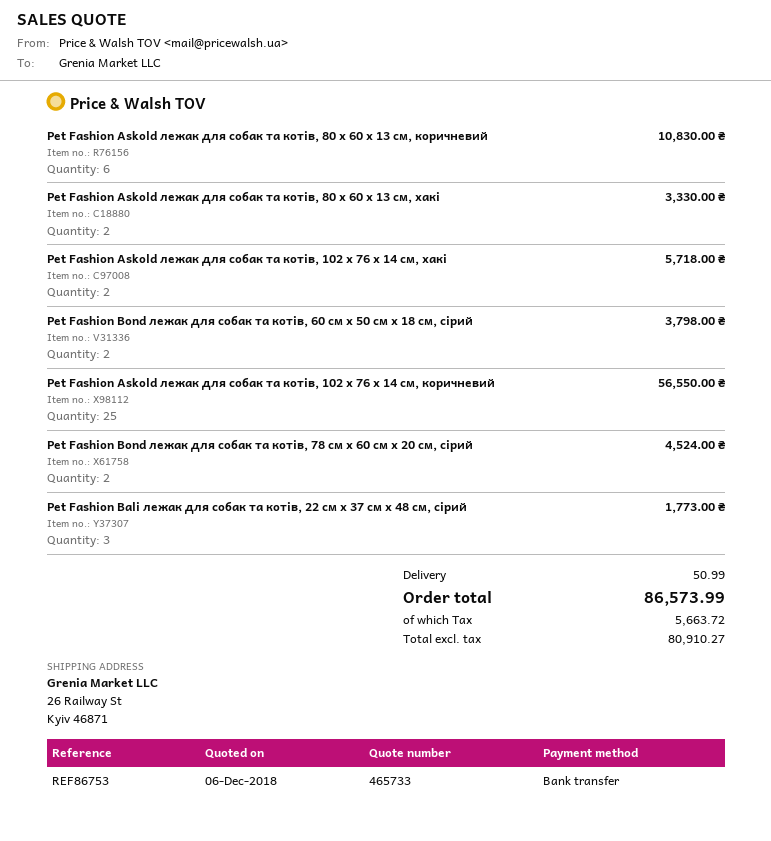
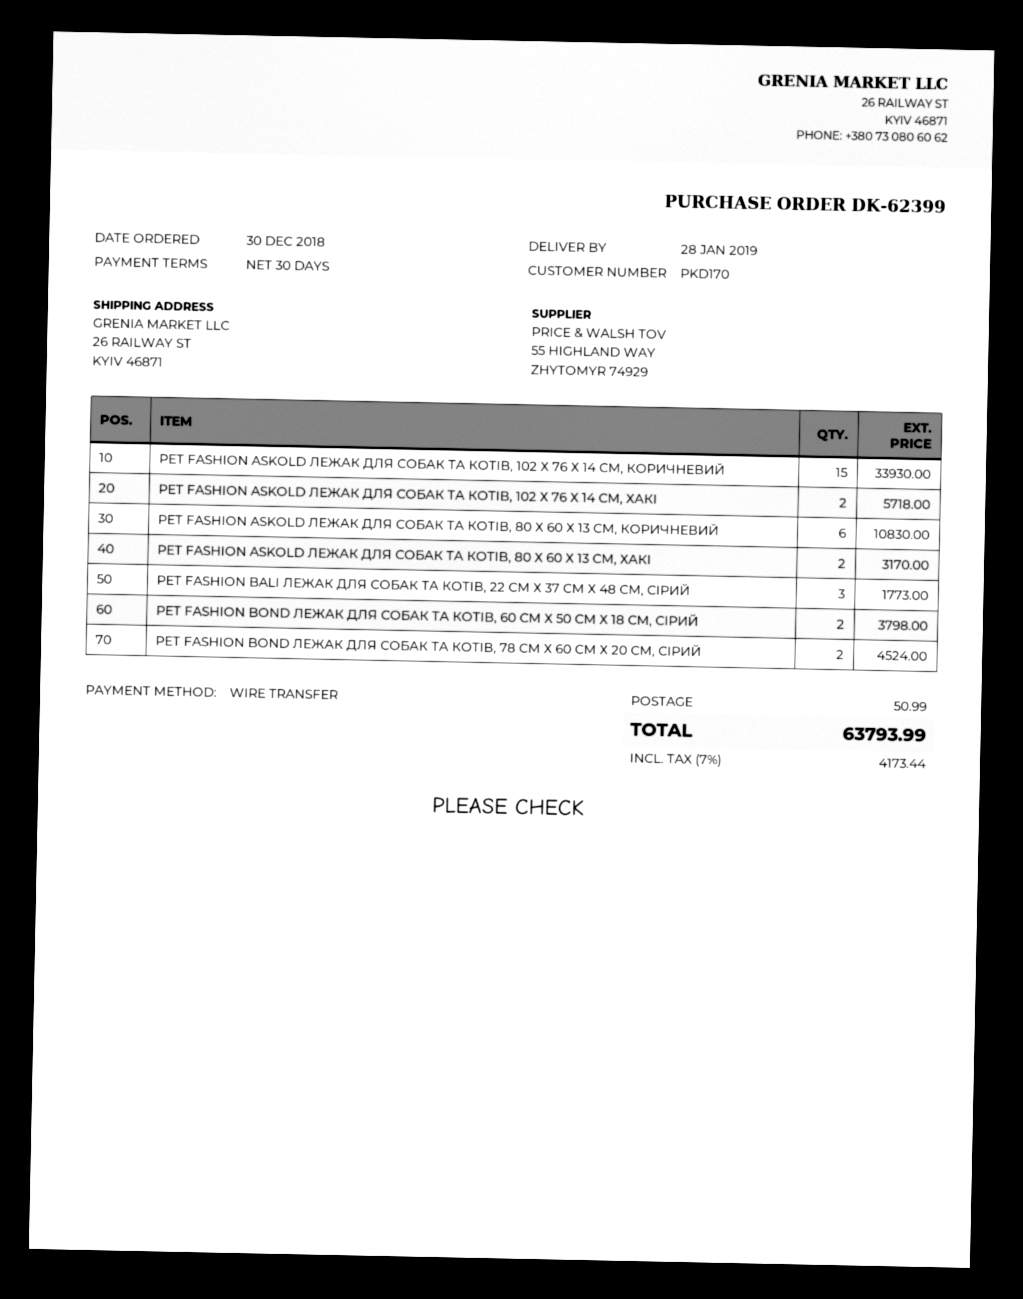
Pet Fashion Askold лежак для собак та котів, 80 х 60 х 13 см, хакі: 2 for 3330.00 -> 2 for 3170.00
Pet Fashion Askold лежак для собак та котів, 102 х 76 х 14 см, коричневий: 25 for 56550.00 -> 15 for 33930.00
tax: 5663.72 -> 4173.44
total: 86573.99 -> 63793.99

